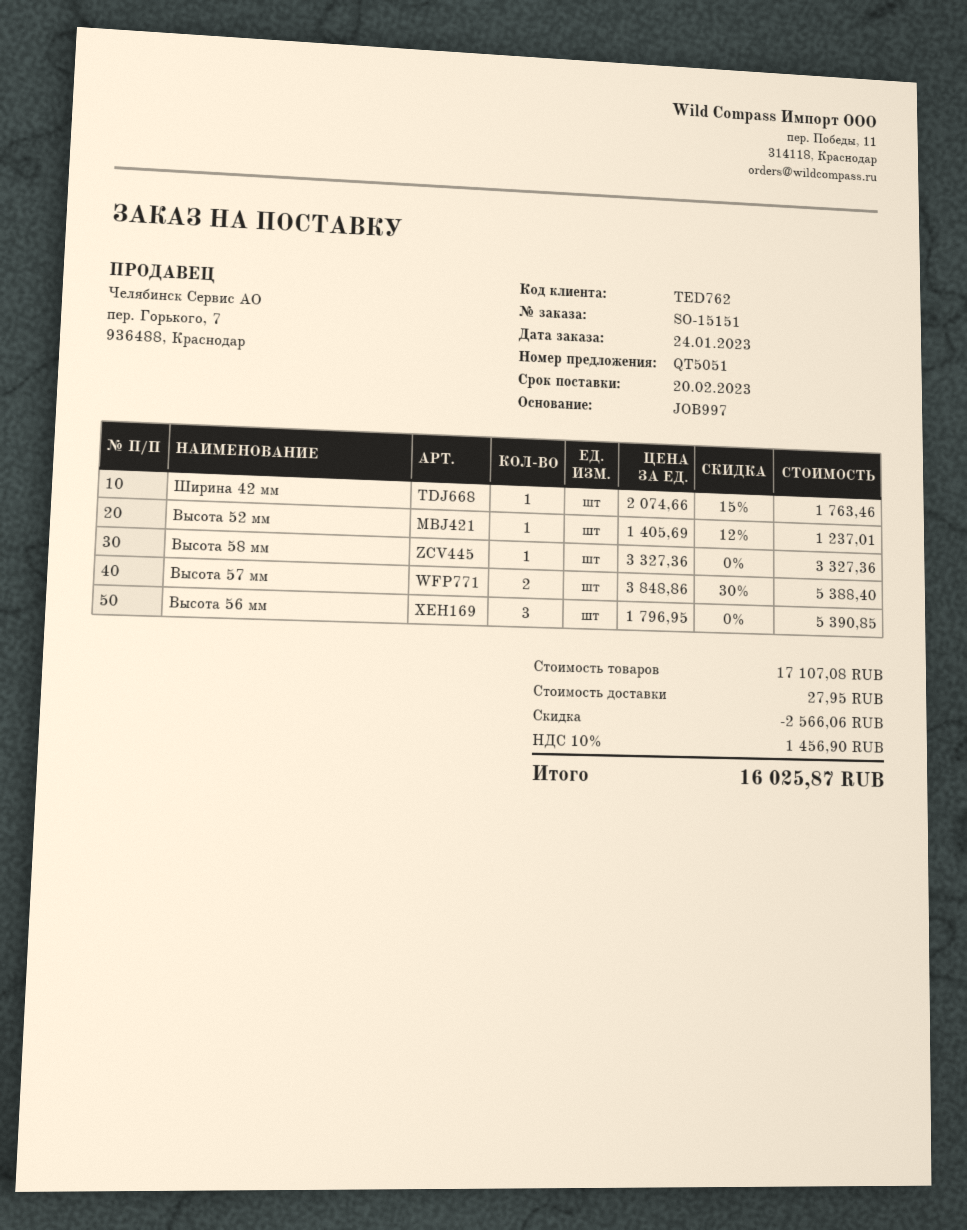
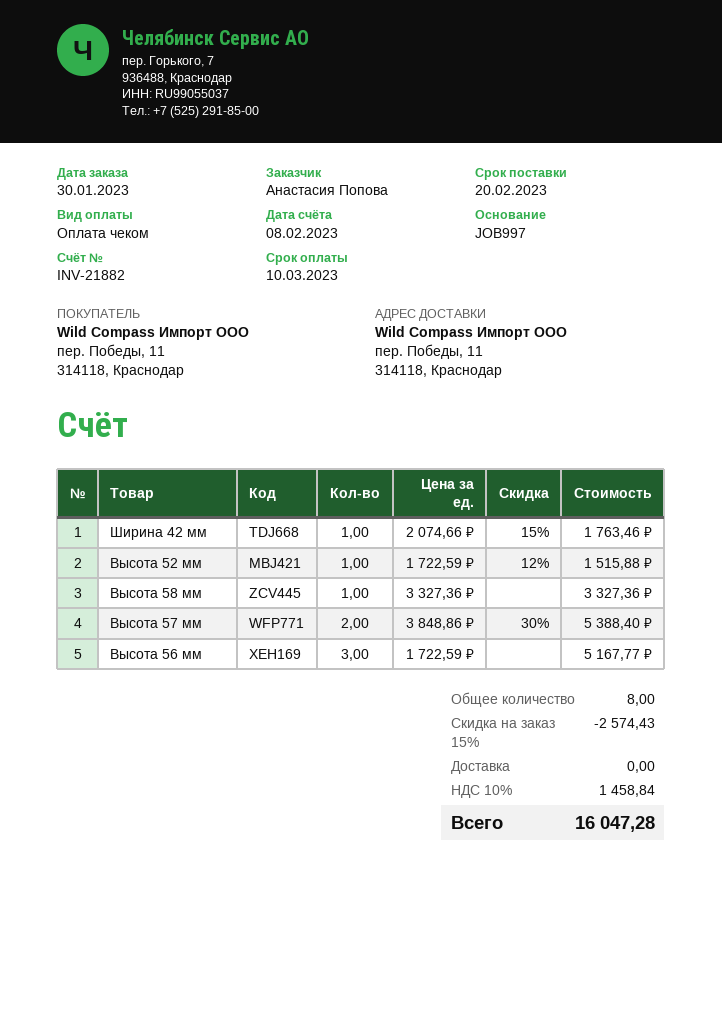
order date: 2023-01-24 -> 2023-01-30
Высота 52 мм: 1 x 1405.69 - 12% = 1237.01 -> 1 x 1722.59 - 12% = 1515.88
Высота 56 мм: 3 x 1796.95 = 5390.85 -> 3 x 1722.59 = 5167.77
discount: 2566.06 -> 2574.43
shipping: 27.95 -> 0.00
tax: 10% = 1456.90 -> 10% = 1458.84
total: 16025.87 -> 16047.28

